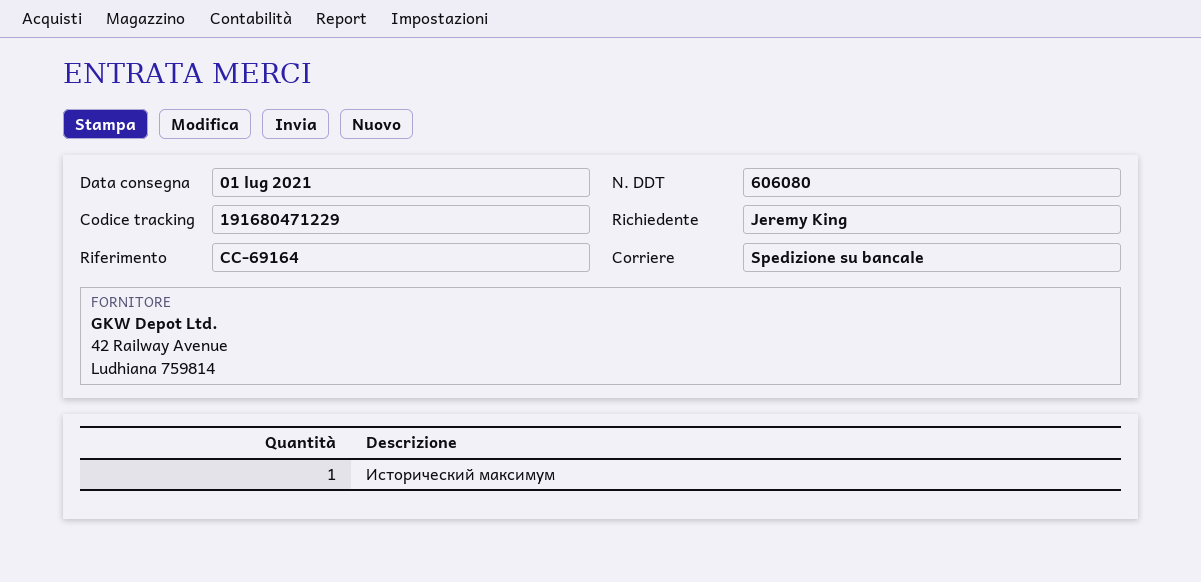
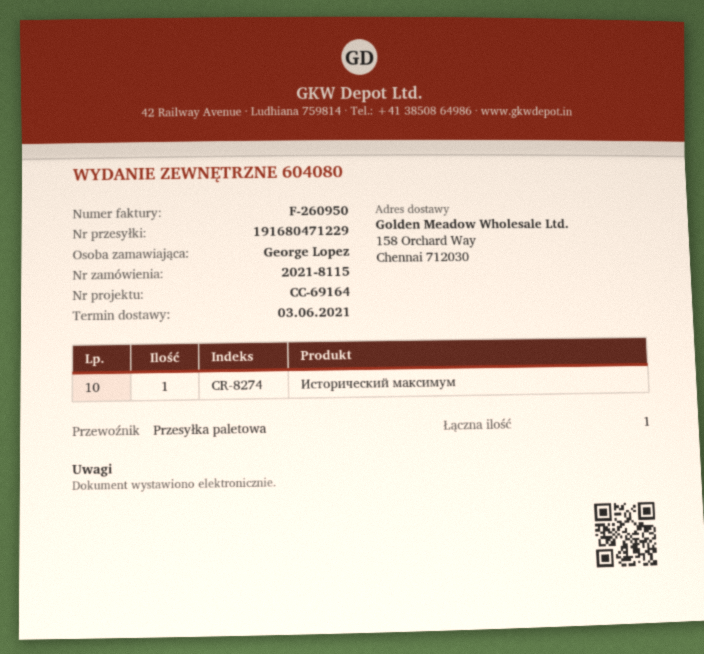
delivery note number: 606080 -> 604080
delivery date: 2021-07-01 -> 2021-06-03
ordered by: Jeremy King -> George Lopez

